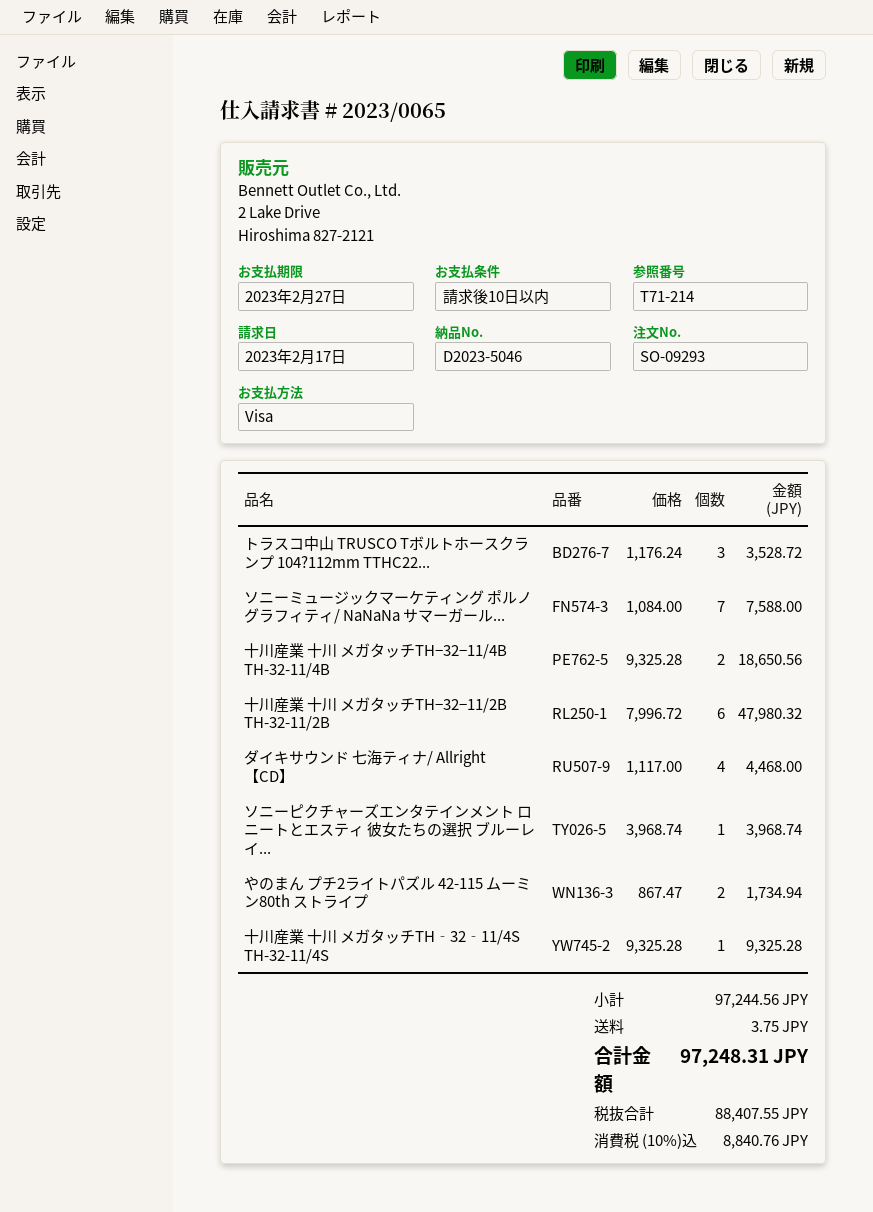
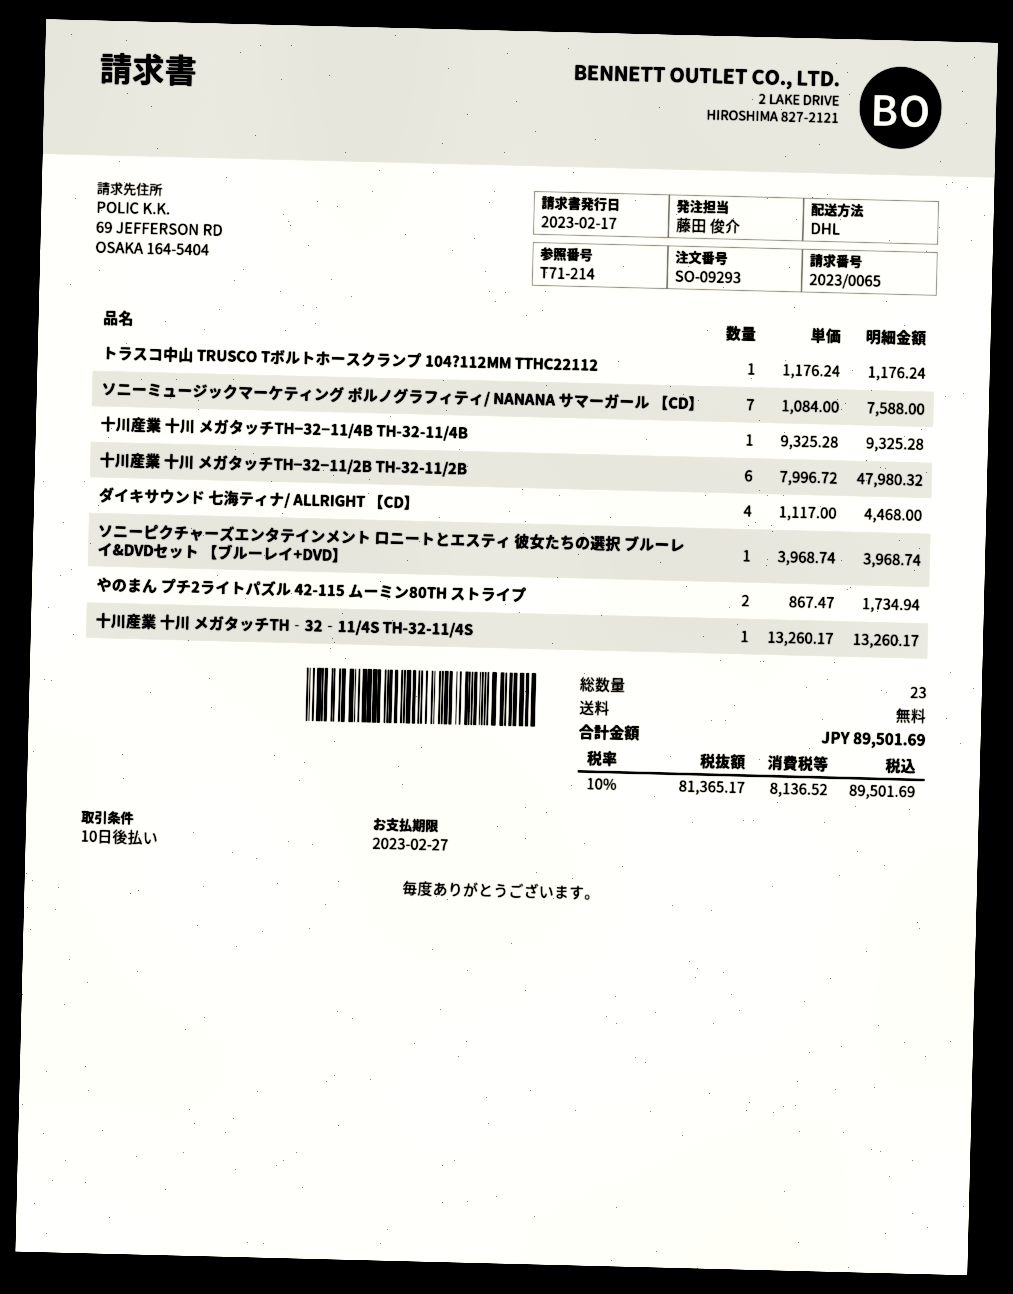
トラスコ中山 TRUSCO Tボルトホースクランプ 104?112mm TTHC22...: 3 x 1176.24 = 3528.72 -> 1 x 1176.24 = 1176.24
十川産業 十川 メガタッチTH−32−11/4B TH-32-11/4B: 2 x 9325.28 = 18650.56 -> 1 x 9325.28 = 9325.28
十川産業 十川 メガタッチTH‐32‐11/4S TH-32-11/4S: 1 x 9325.28 = 9325.28 -> 1 x 13260.17 = 13260.17
shipping: 3.75 -> 0.00
net: 88407.55 -> 81365.17
tax: 10% = 8840.76 -> 10% = 8136.52
total: 97248.31 -> 89501.69

